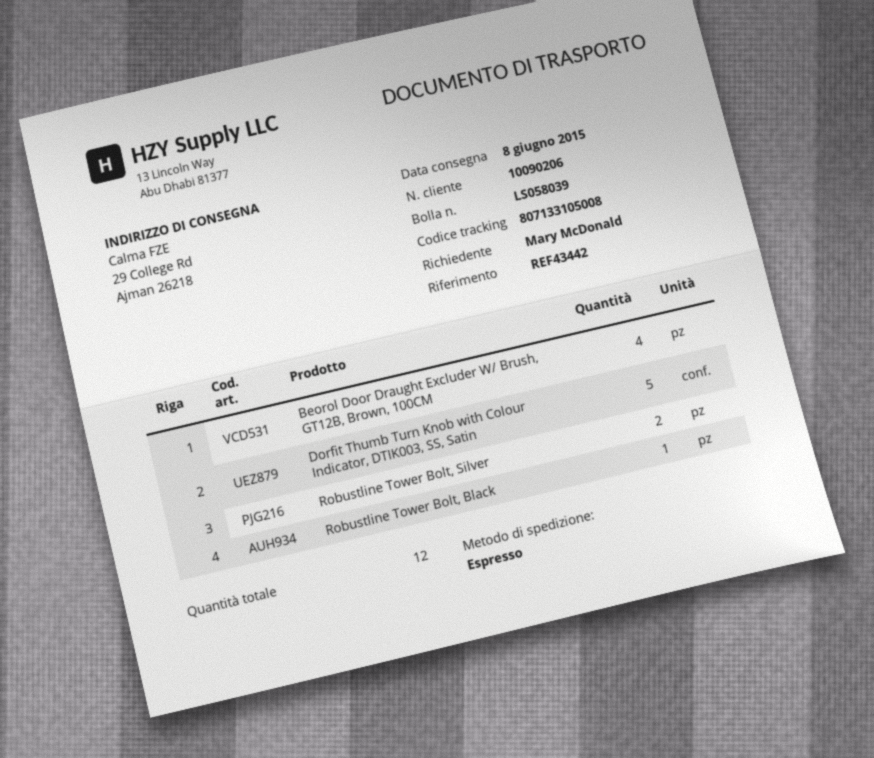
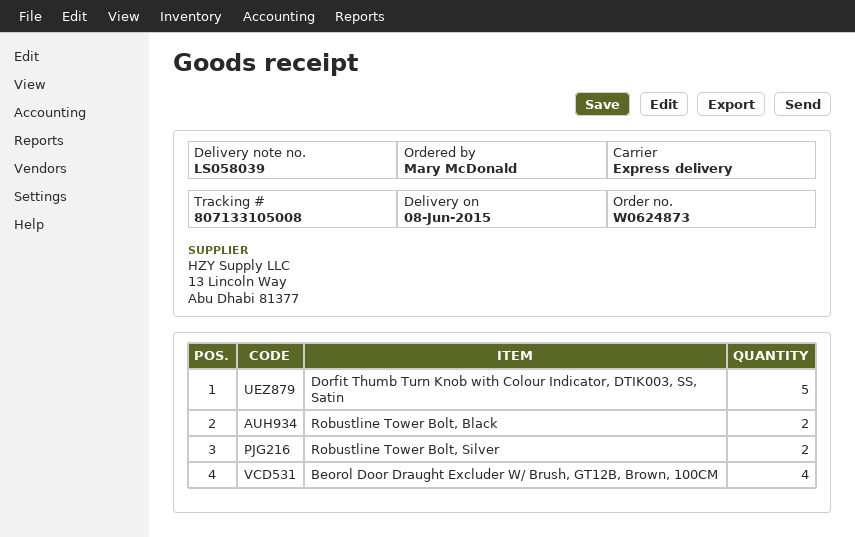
Robustline Tower Bolt, Black: 1 -> 2

